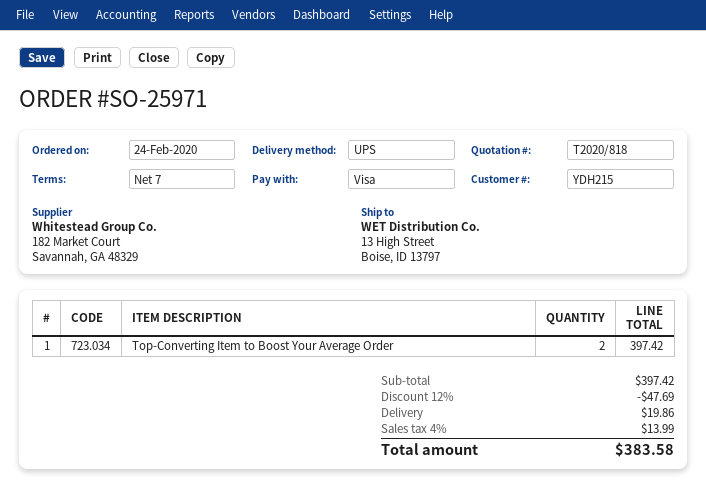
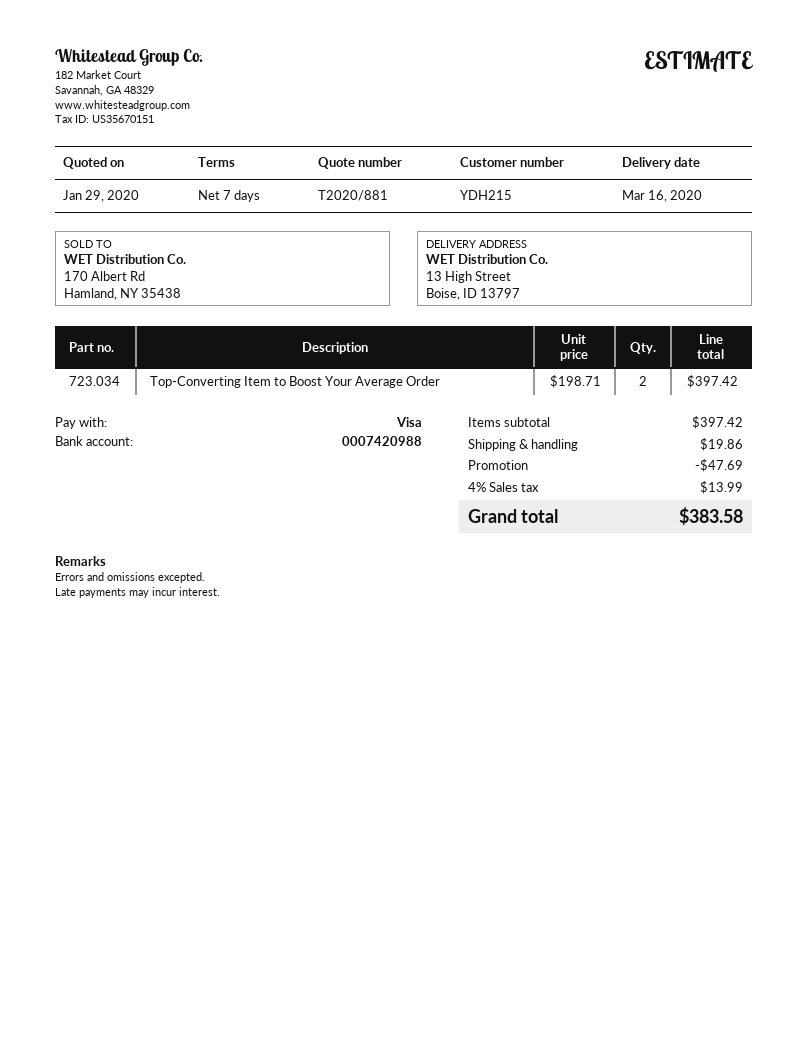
quote number: T2020/818 -> T2020/881

